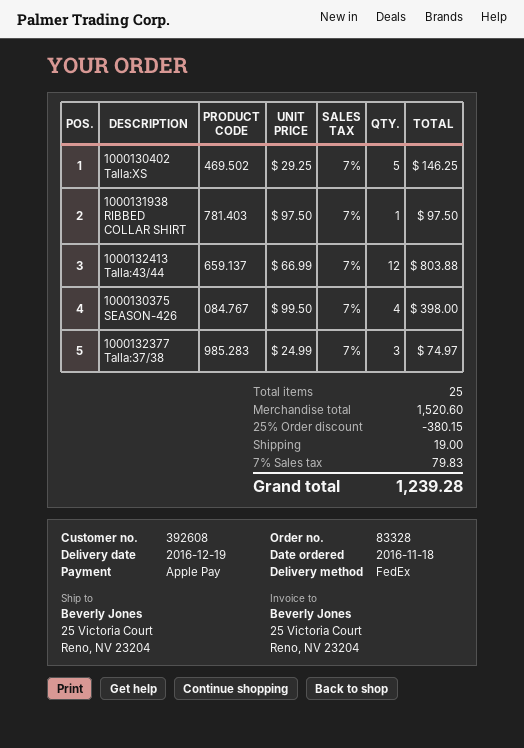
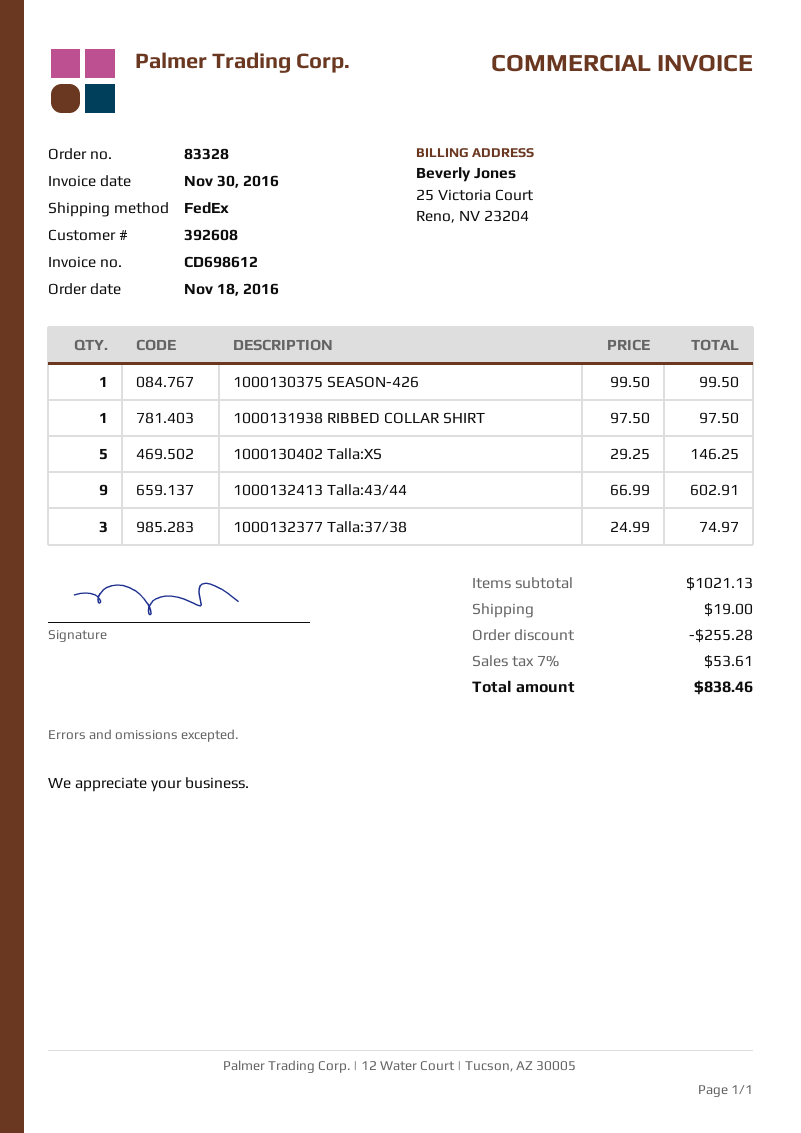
1000132413 Talla:43/44: 12 x 66.99 = 803.88 -> 9 x 66.99 = 602.91
1000130375 SEASON-426: 4 x 99.50 = 398.00 -> 1 x 99.50 = 99.50
subtotal: 1520.60 -> 1021.13
discount: 380.15 -> 255.28
tax: 7% = 79.83 -> 7% = 53.61
total: 1239.28 -> 838.46

